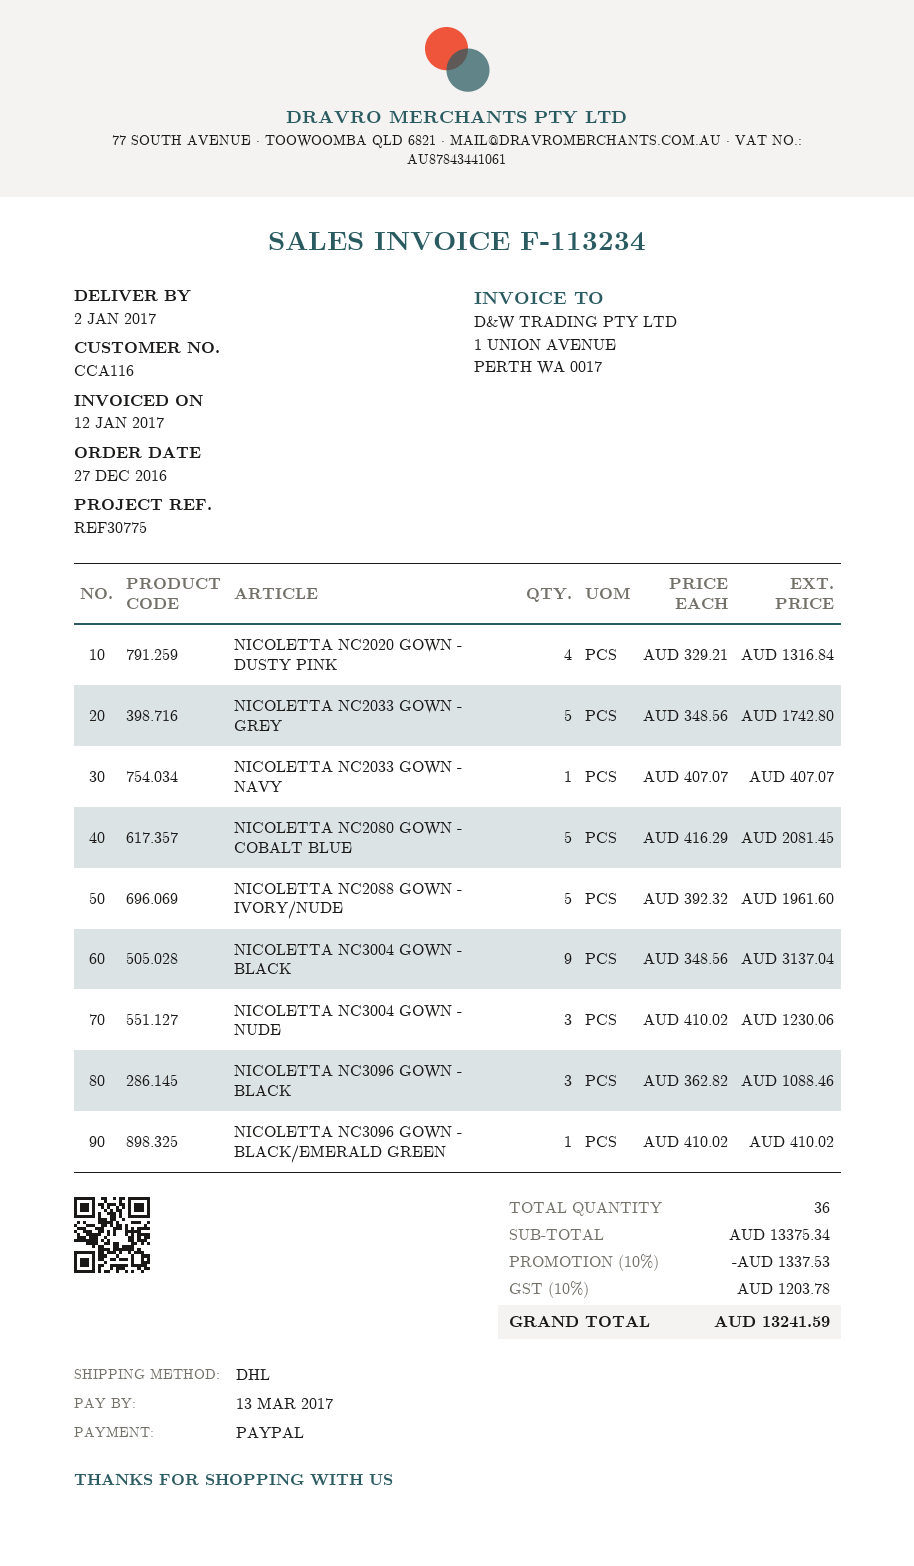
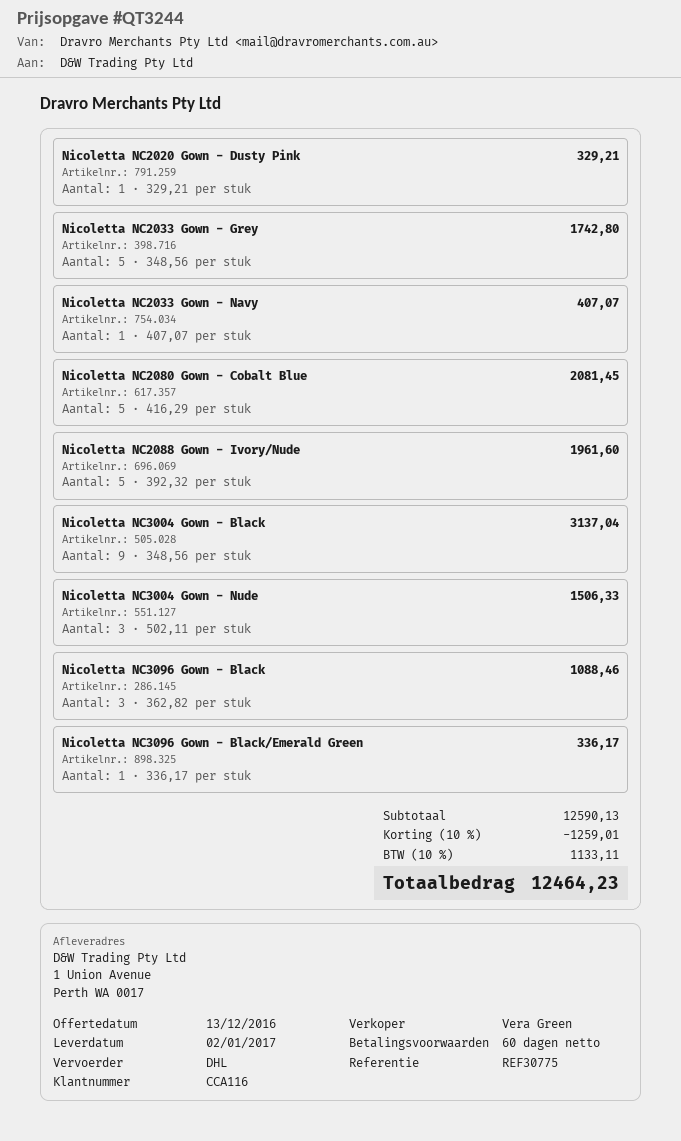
NICOLETTA NC2020 GOWN - DUSTY PINK: 4 x 329.21 = 1316.84 -> 1 x 329.21 = 329.21
NICOLETTA NC3004 GOWN - NUDE: 3 x 410.02 = 1230.06 -> 3 x 502.11 = 1506.33
NICOLETTA NC3096 GOWN - BLACK/EMERALD GREEN: 1 x 410.02 = 410.02 -> 1 x 336.17 = 336.17
subtotal: 13375.34 -> 12590.13
discount: 10% = 1337.53 -> 10% = 1259.01
tax: 10% = 1203.78 -> 10% = 1133.11
total: 13241.59 -> 12464.23

